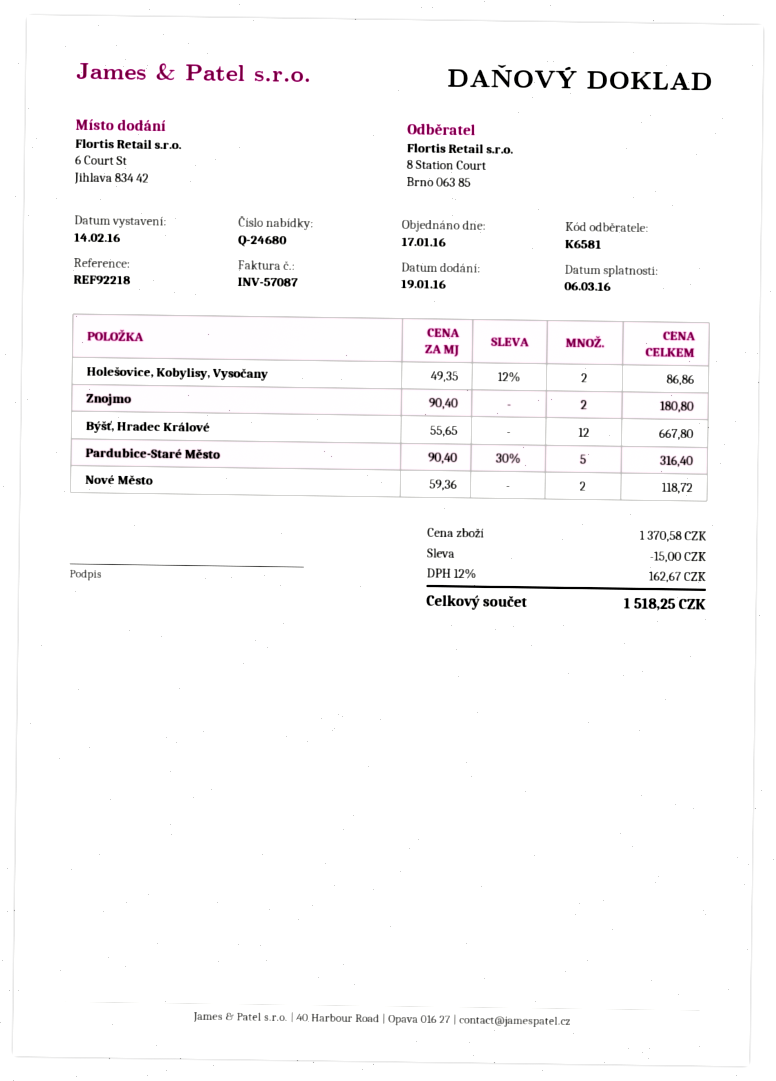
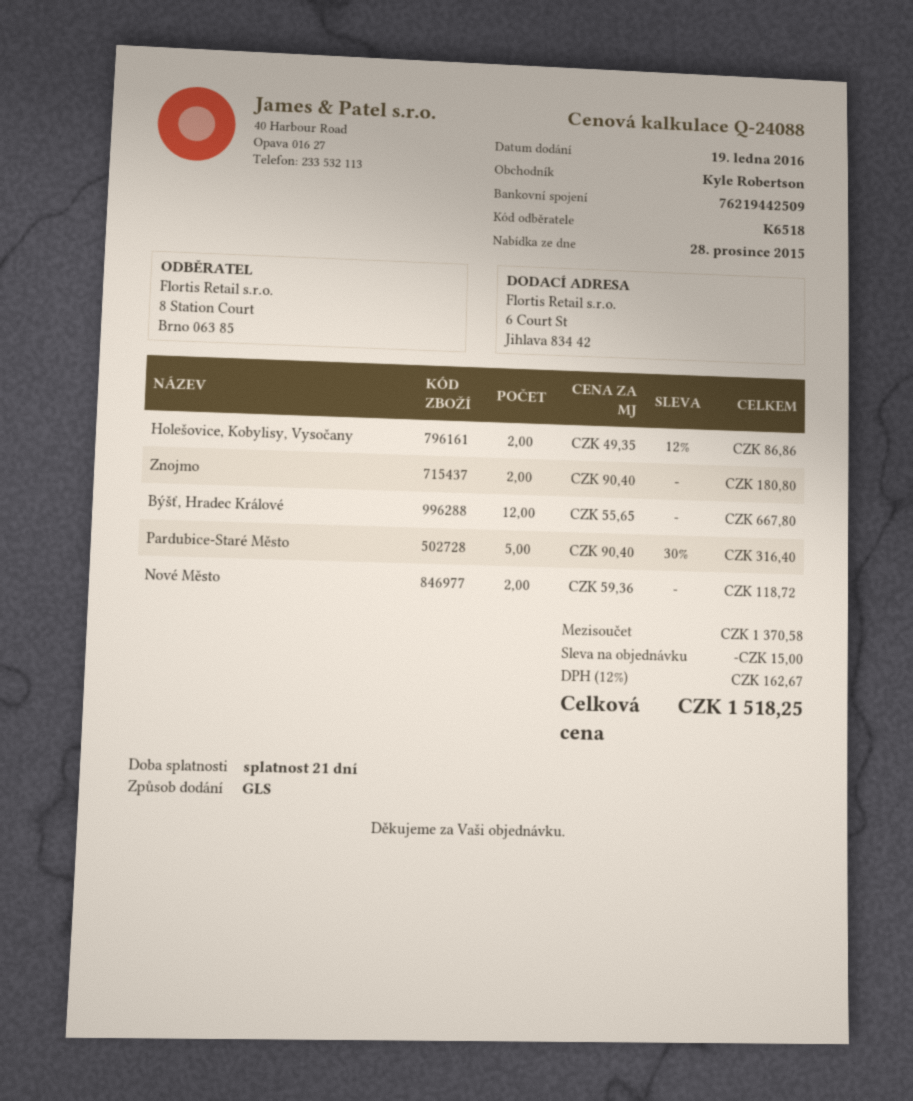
quote number: Q-24680 -> Q-24088
customer number: K6581 -> K6518

